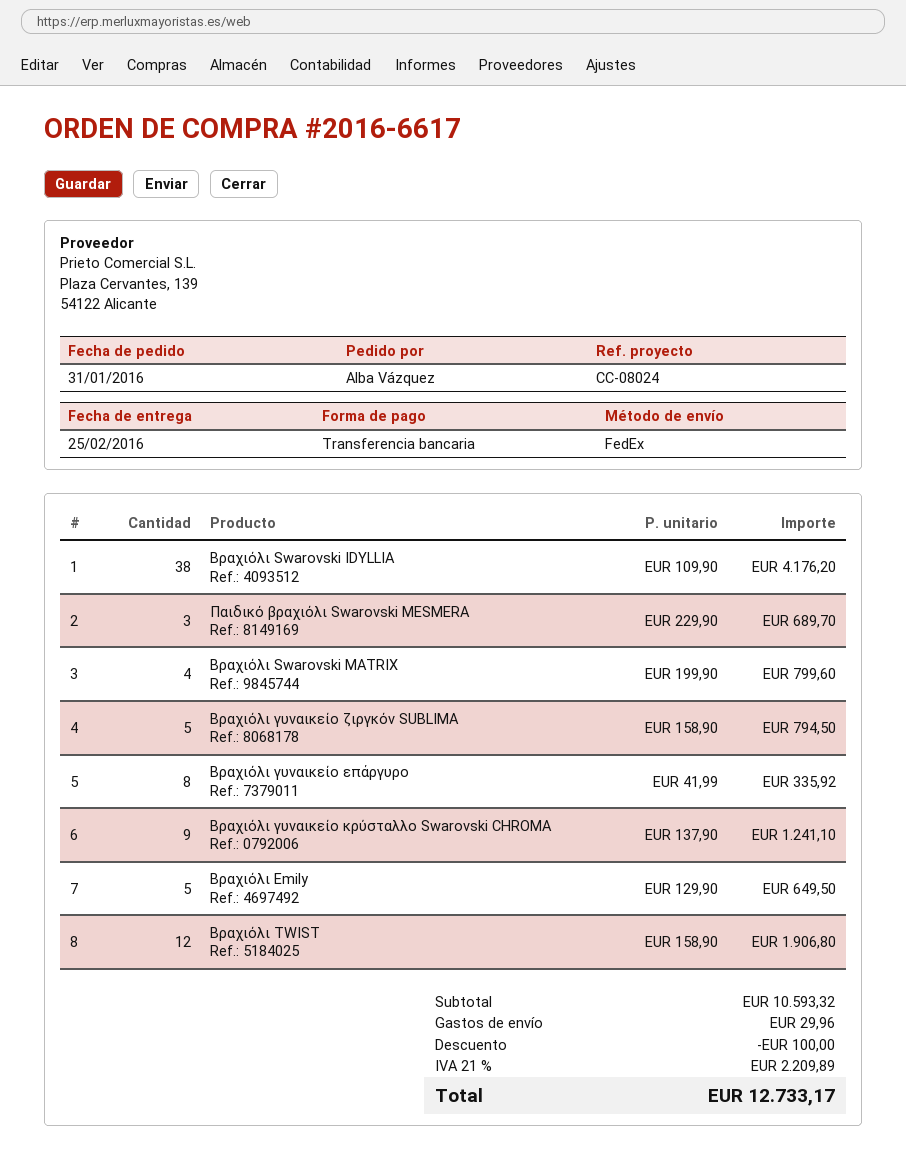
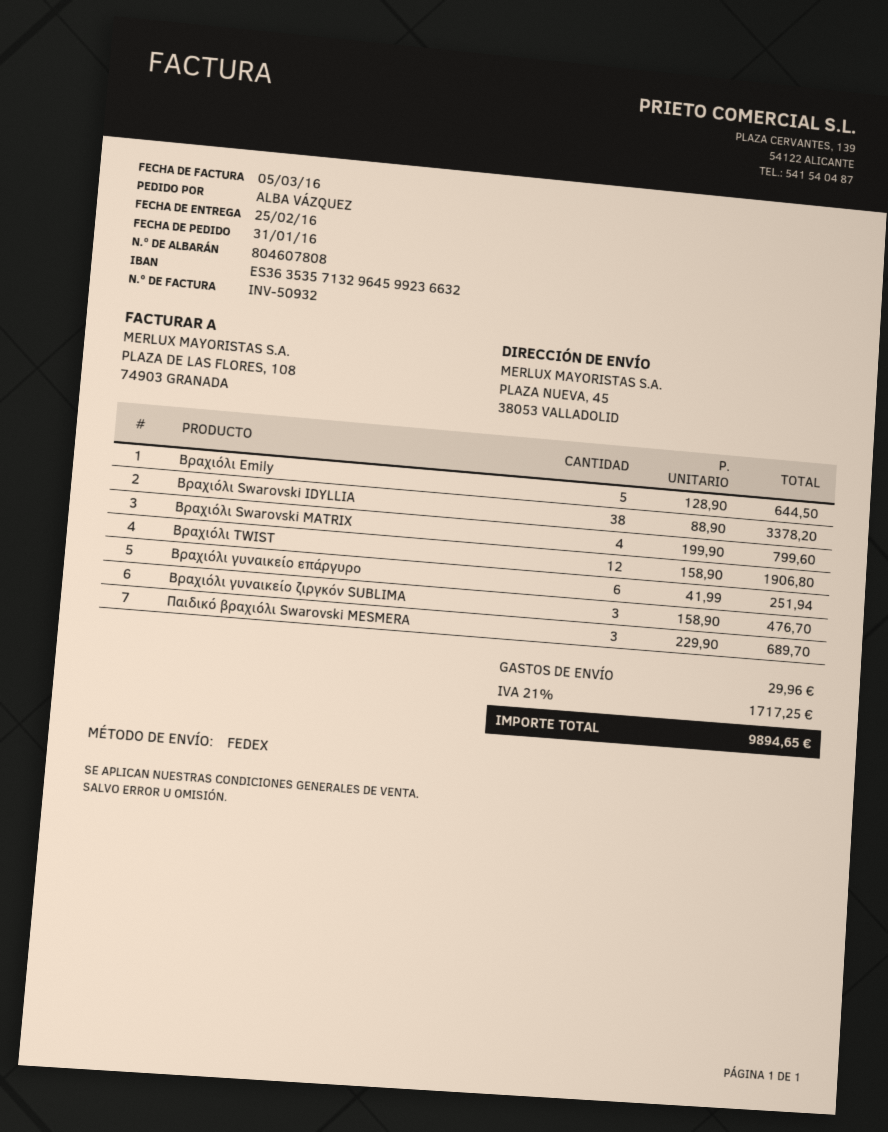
Βραχιόλι Swarovski IDYLLIA: 38 x 109.90 = 4176.20 -> 38 x 88.90 = 3378.20
Βραχιόλι γυναικείο ζιργκόν SUBLIMA: 5 x 158.90 = 794.50 -> 3 x 158.90 = 476.70
Βραχιόλι γυναικείο επάργυρο: 8 x 41.99 = 335.92 -> 6 x 41.99 = 251.94
Βραχιόλι γυναικείο κρύσταλλο Swarovski CHROMA: 9 x 137.90 = 1241.10 -> none
Βραχιόλι Emily: 5 x 129.90 = 649.50 -> 5 x 128.90 = 644.50
discount: 100.00 -> none
tax: 21% = 2209.89 -> 21% = 1717.25
total: 12733.17 -> 9894.65

